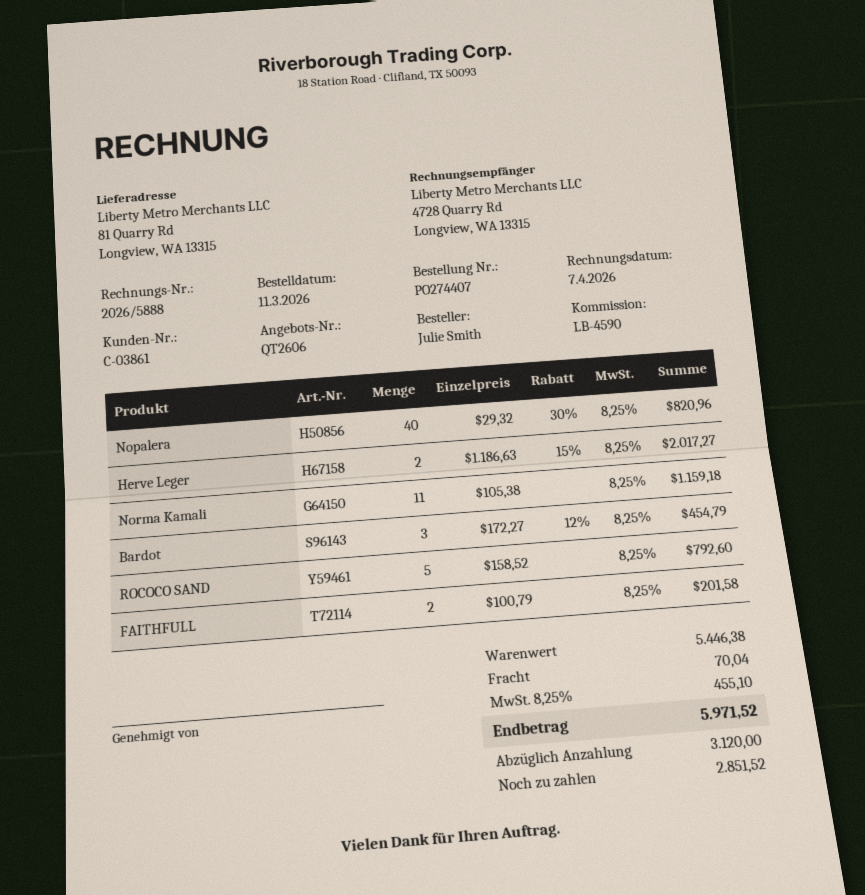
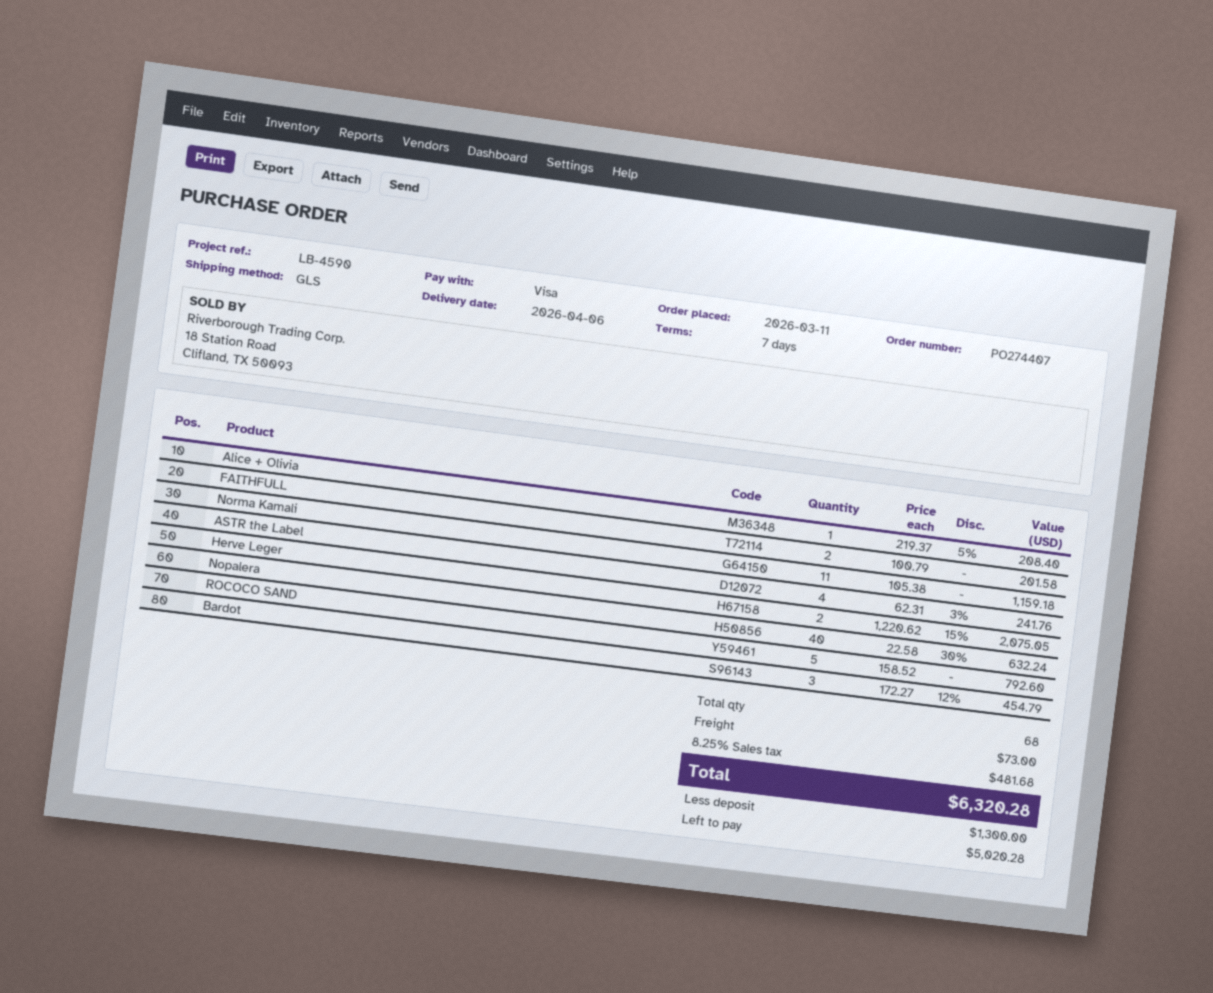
Nopalera: 40 x 29.32 - 30% = 820.96 -> 40 x 22.58 - 30% = 632.24
Herve Leger: 2 x 1186.63 - 15% = 2017.27 -> 2 x 1220.62 - 15% = 2075.05
Alice + Olivia: none -> 1 x 219.37 - 5% = 208.40
ASTR the Label: none -> 4 x 62.31 - 3% = 241.76
shipping: 70.04 -> 73.00
tax: 8.25% = 455.10 -> 8.25% = 481.68
total: 5971.52 -> 6320.28
deposit: 3120.00 -> 1300.00
balance: 2851.52 -> 5020.28

